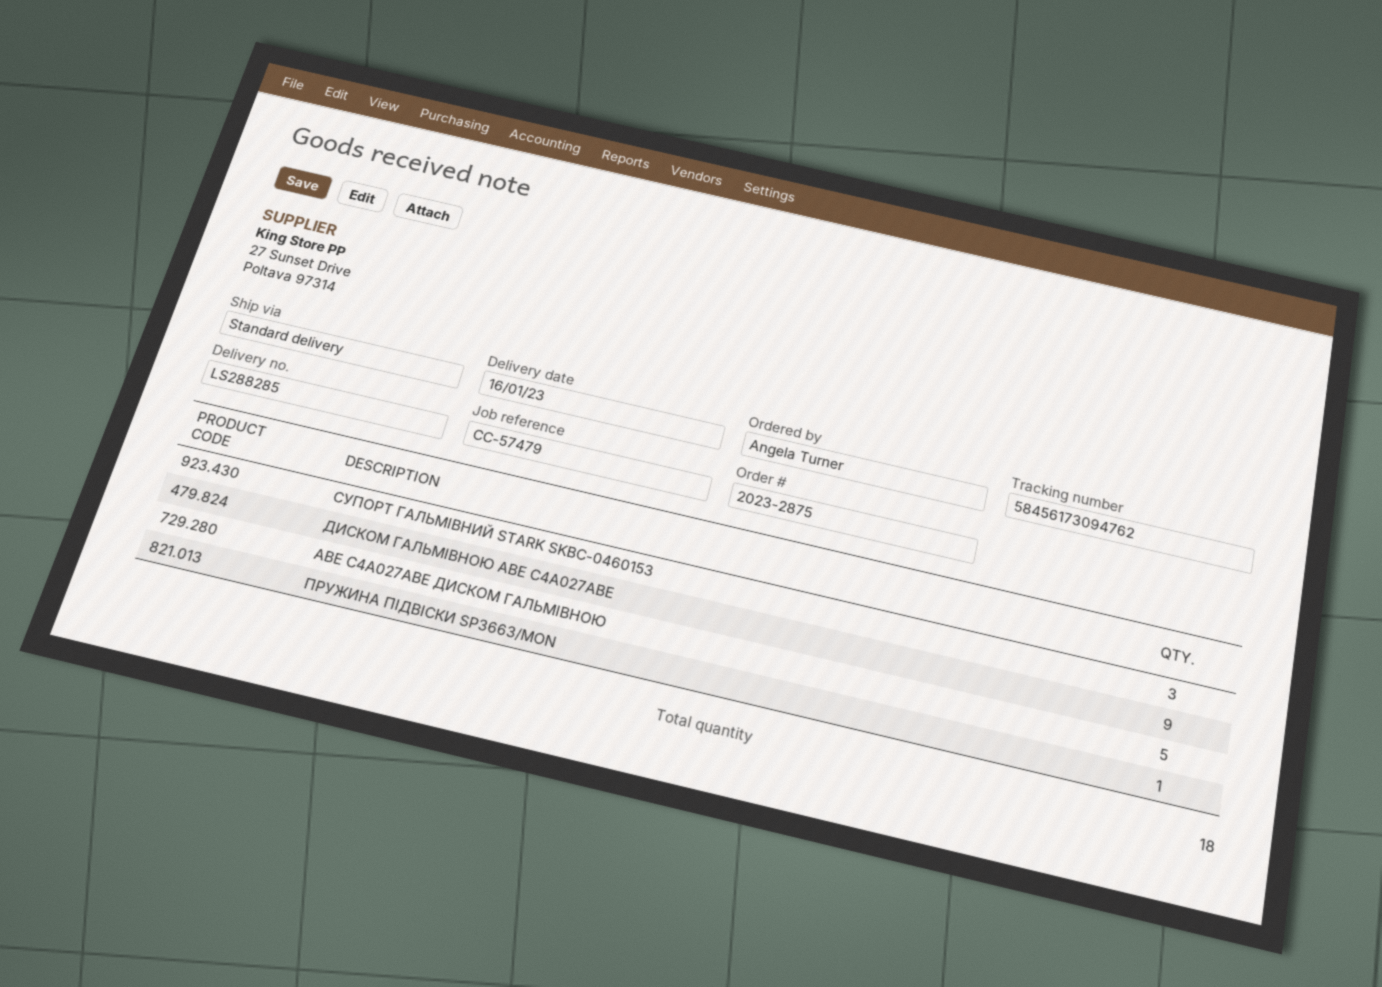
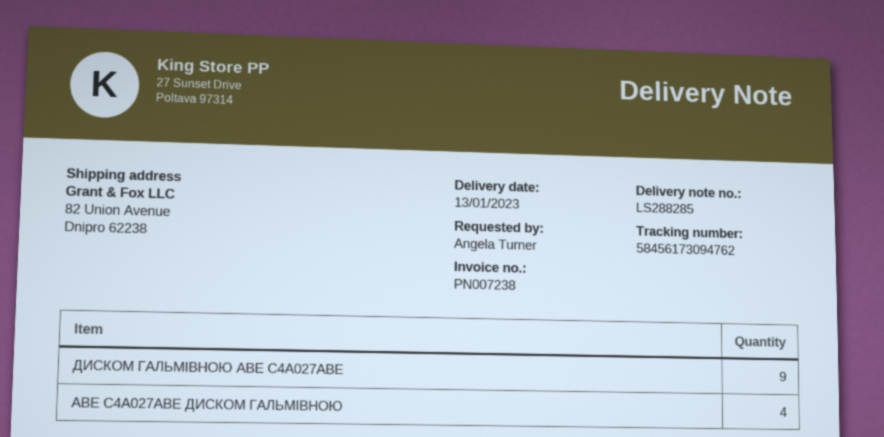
delivery date: 2023-01-16 -> 2023-01-13
СУПОРТ ГАЛЬМІВНИЙ STARK SKBC-0460153: 3 -> none
ABE C4A027ABE ДИСКОМ ГАЛЬМІВНОЮ: 5 -> 4
ПРУЖИНА ПІДВІСКИ SP3663/MON: 1 -> none

